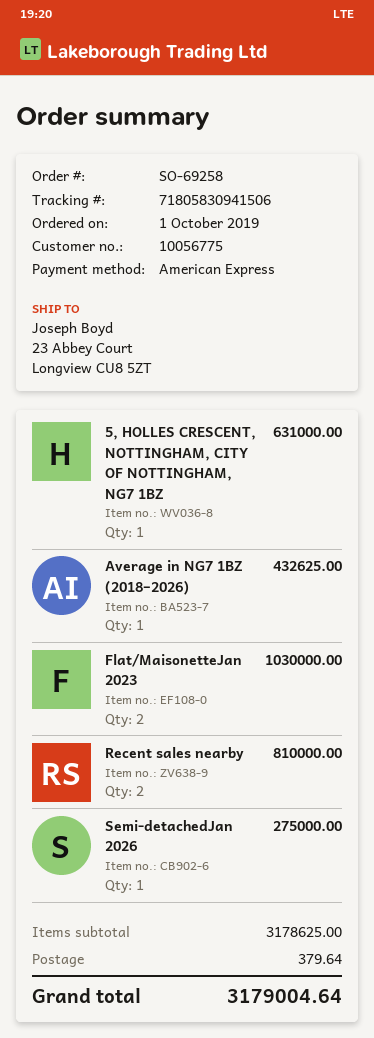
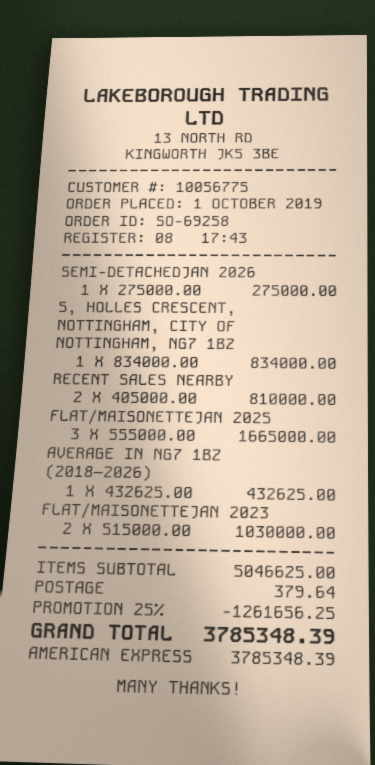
5, HOLLES CRESCENT, NOTTINGHAM, CITY OF NOTTINGHAM, NG7 1BZ: 1 for 631000.00 -> 1 for 834000.00
FLAT/MAISONETTEJAN 2025: none -> 3 for 1665000.00
subtotal: 3178625.00 -> 5046625.00
discount: none -> 25% = 1261656.25
total: 3179004.64 -> 3785348.39

